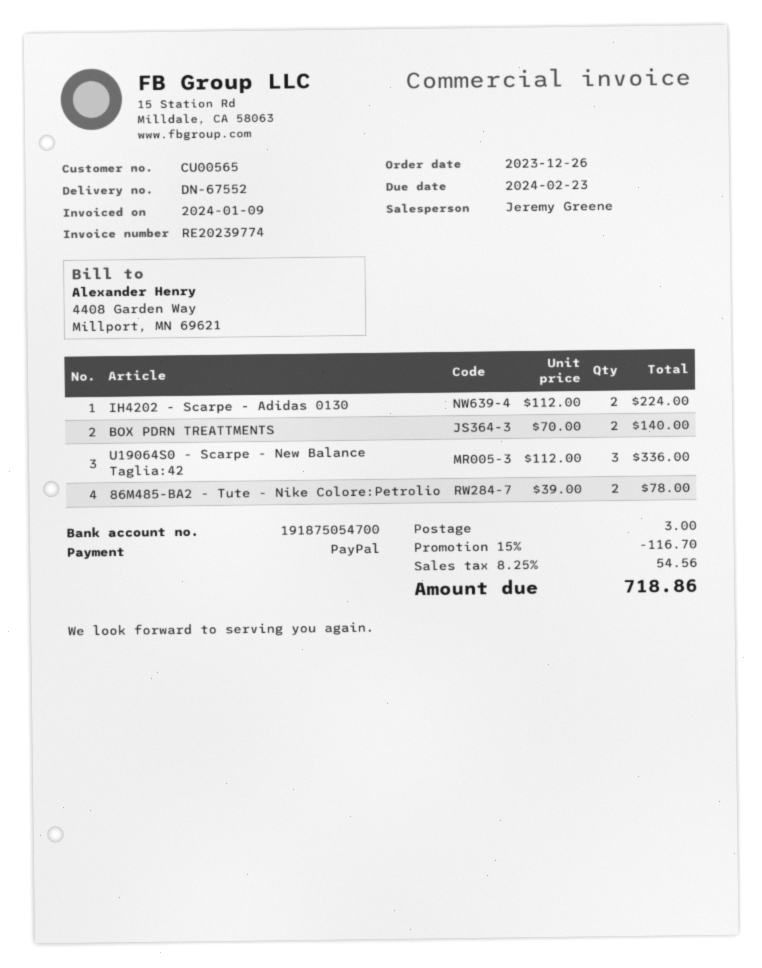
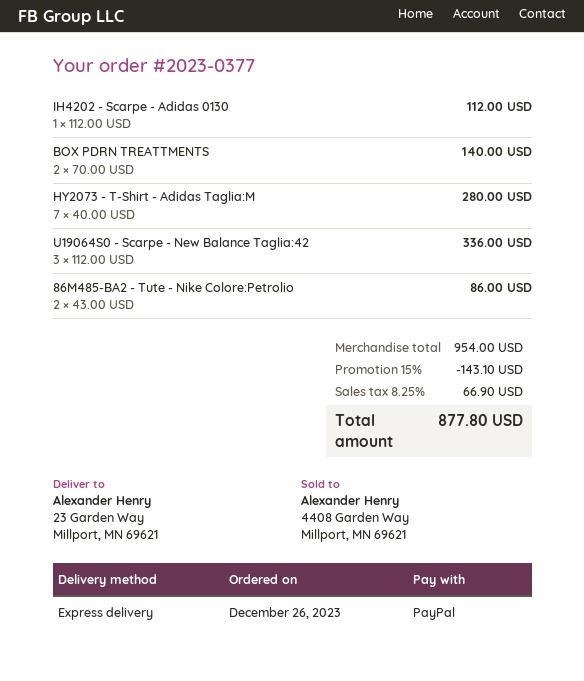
IH4202 - Scarpe - Adidas 0130: 2 x 112.00 = 224.00 -> 1 x 112.00 = 112.00
86M485-BA2 - Tute - Nike Colore:Petrolio: 2 x 39.00 = 78.00 -> 2 x 43.00 = 86.00
HY2073 - T-Shirt - Adidas Taglia:M: none -> 7 x 40.00 = 280.00
discount: 15% = 116.70 -> 15% = 143.10
shipping: 3.00 -> none
tax: 8.25% = 54.56 -> 8.25% = 66.90
total: 718.86 -> 877.80

